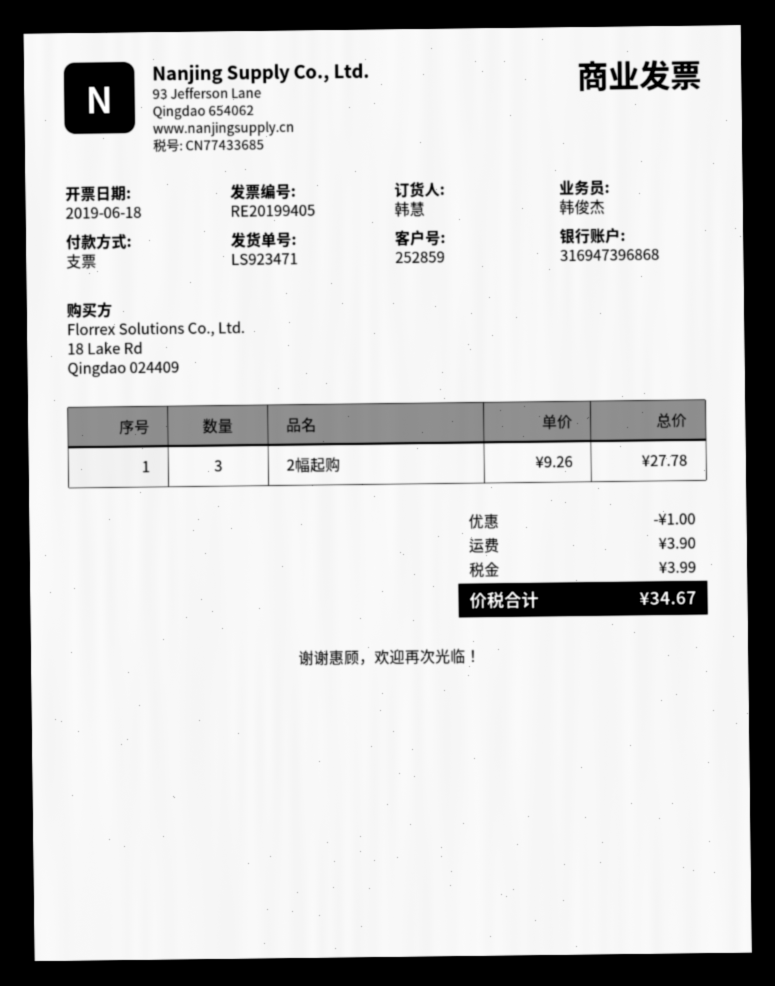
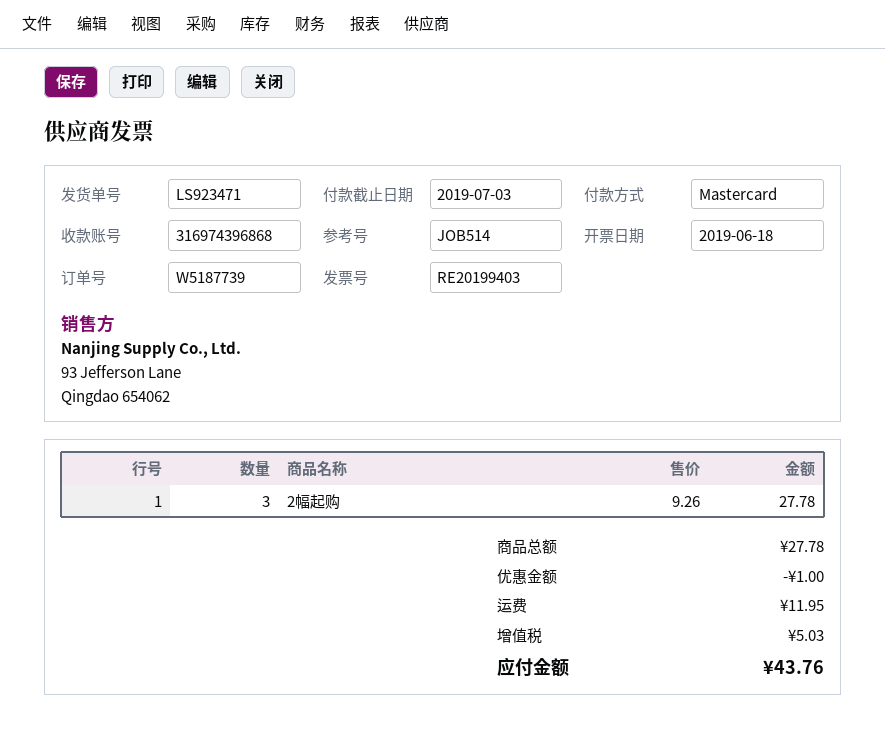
invoice number: RE20199405 -> RE20199403
payment method: cheque -> Mastercard
bank account: 316947396868 -> 316974396868
shipping: 3.90 -> 11.95
tax: 3.99 -> 5.03
total: 34.67 -> 43.76

